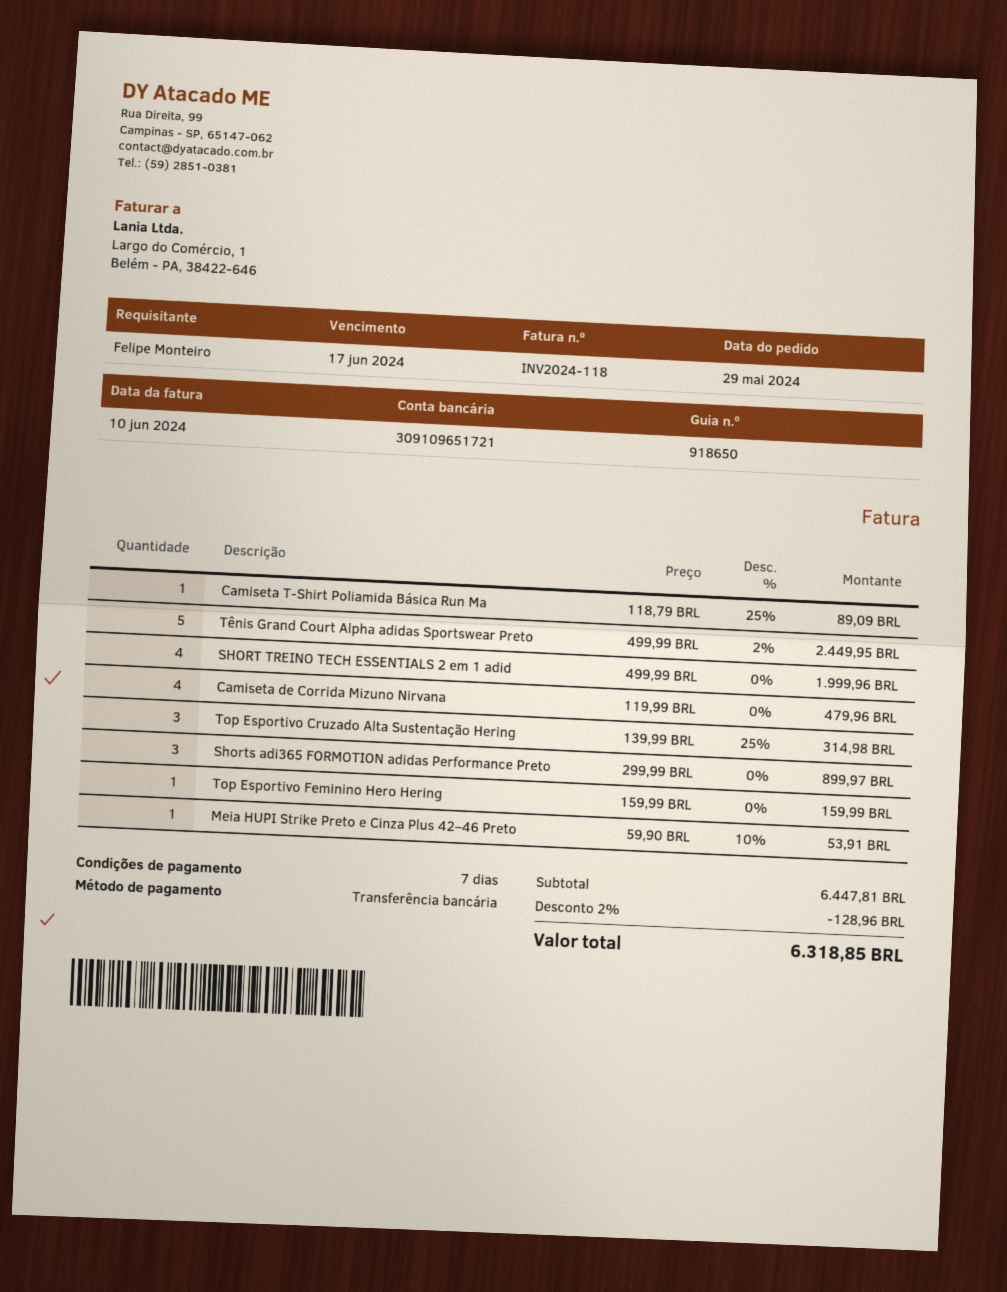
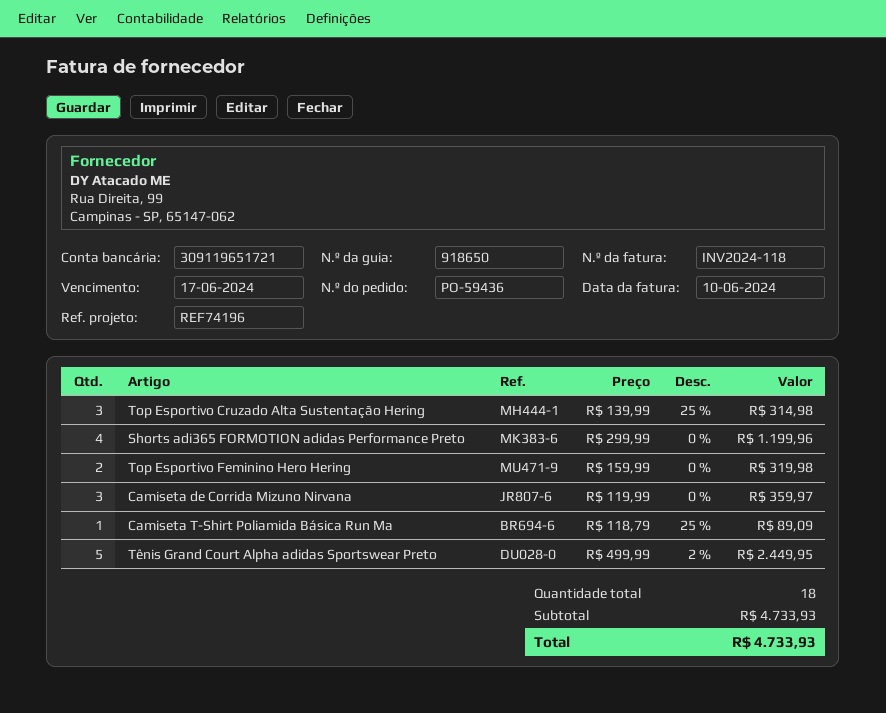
bank account: 309109651721 -> 309119651721
SHORT TREINO TECH ESSENTIALS 2 em 1 adid: 4 x 499.99 = 1999.96 -> none
Camiseta de Corrida Mizuno Nirvana: 4 x 119.99 = 479.96 -> 3 x 119.99 = 359.97
Shorts adi365 FORMOTION adidas Performance Preto: 3 x 299.99 = 899.97 -> 4 x 299.99 = 1199.96
Top Esportivo Feminino Hero Hering: 1 x 159.99 = 159.99 -> 2 x 159.99 = 319.98
Meia HUPI Strike Preto e Cinza Plus 42–46 Preto: 1 x 59.90 - 10% = 53.91 -> none
subtotal: 6447.81 -> 4733.93
discount: 2% = 128.96 -> none
total: 6318.85 -> 4733.93

